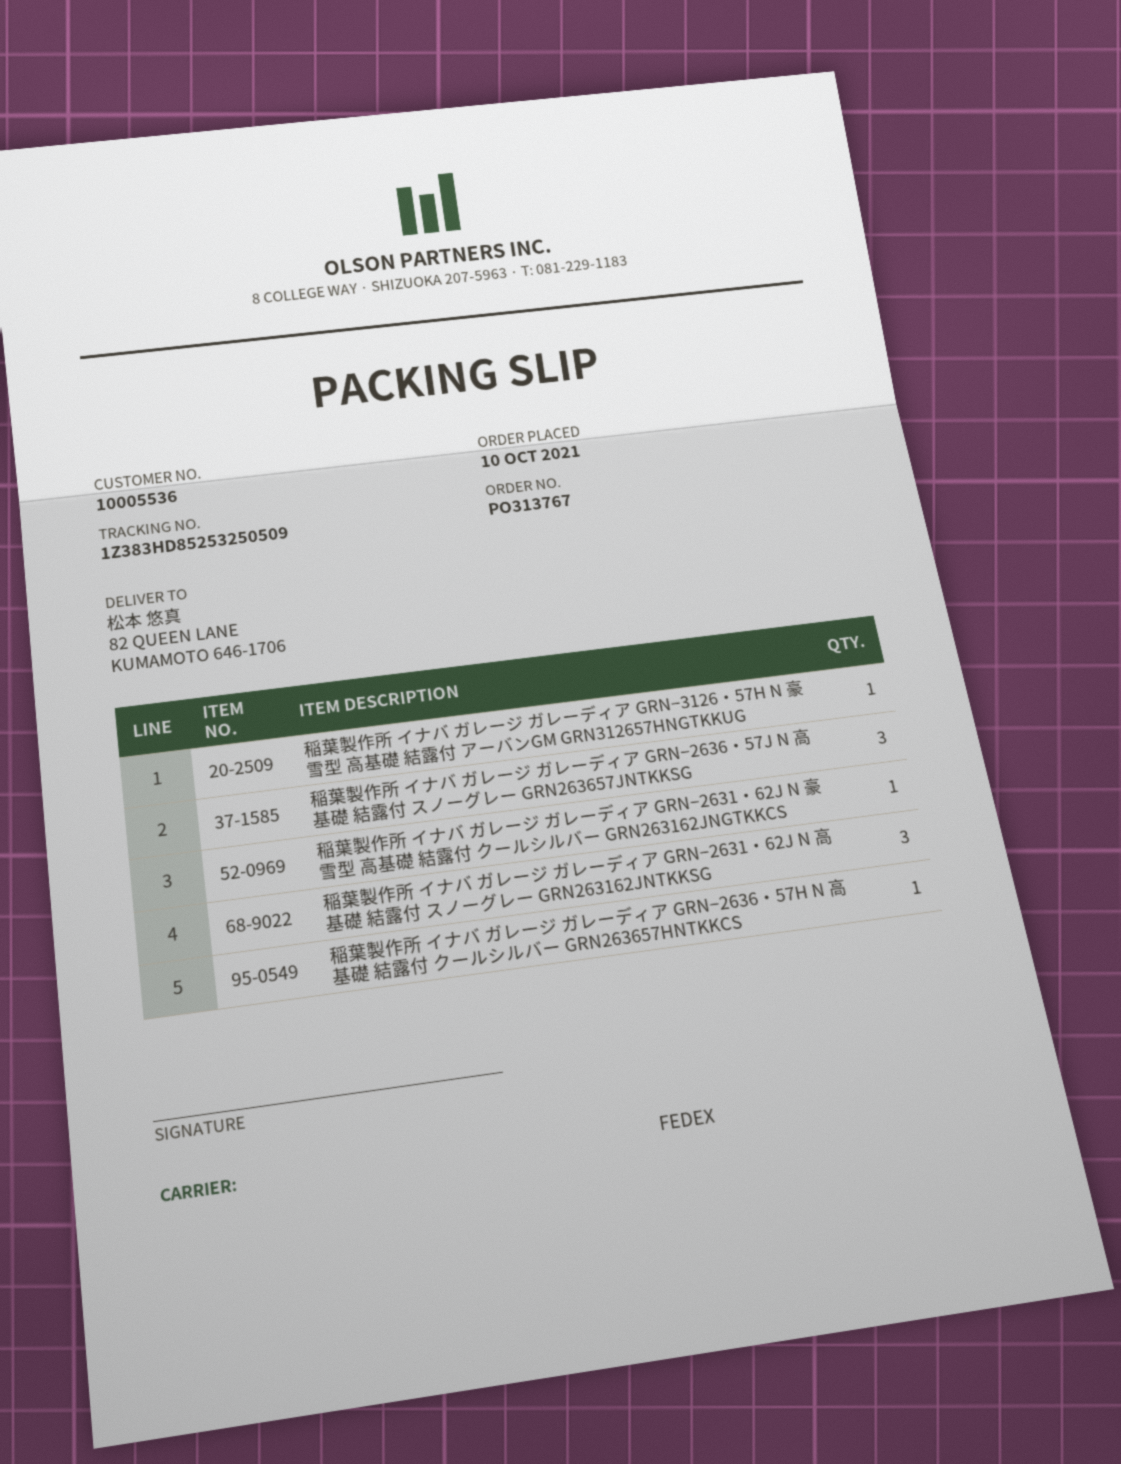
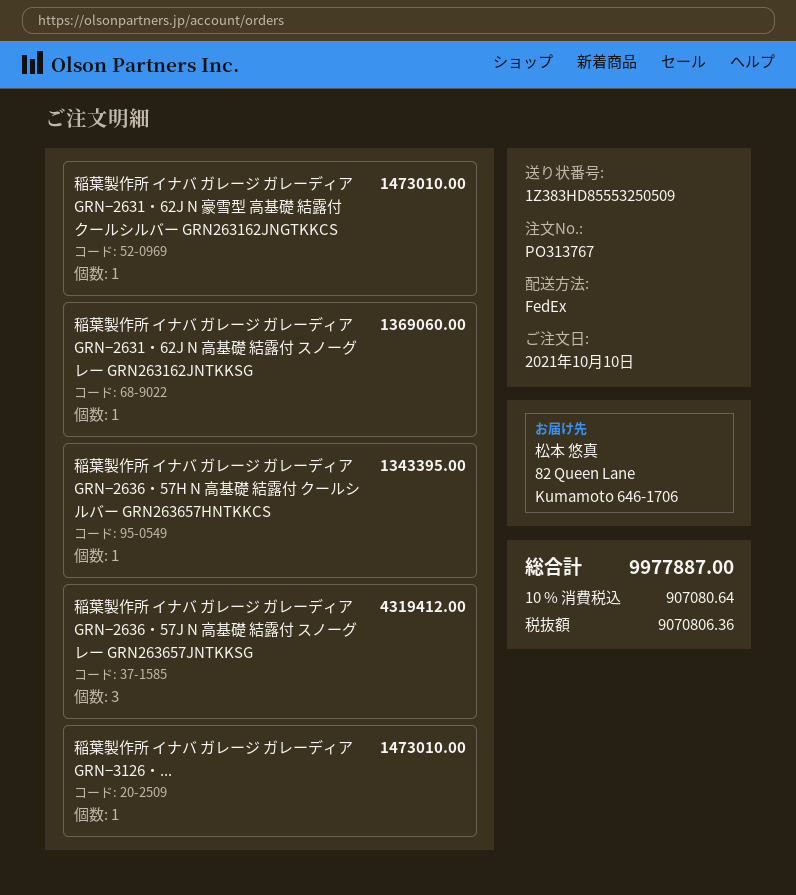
tracking number: 1Z383HD85253250509 -> 1Z383HD85553250509
稲葉製作所 イナバ ガレージ ガレーディア GRN−2631・62J N 高基礎 結露付 スノーグレー GRN263162JNTKKSG: 3 -> 1

